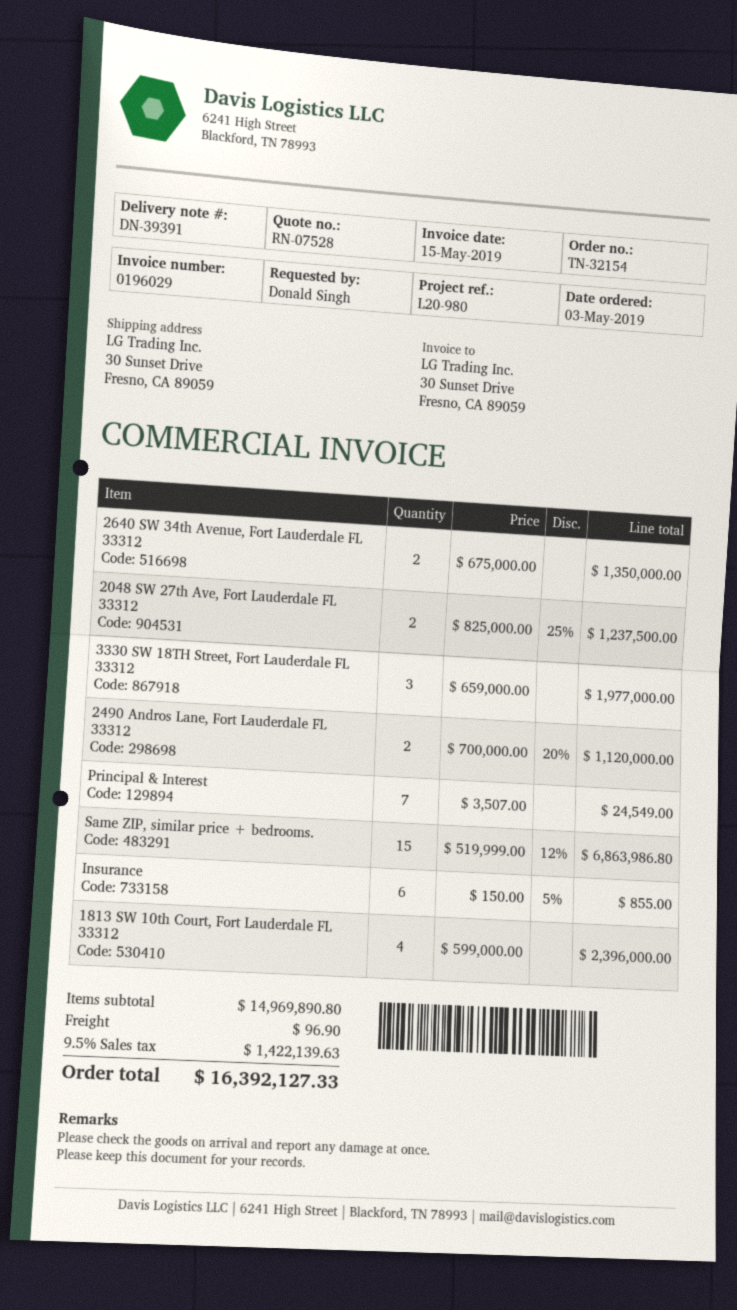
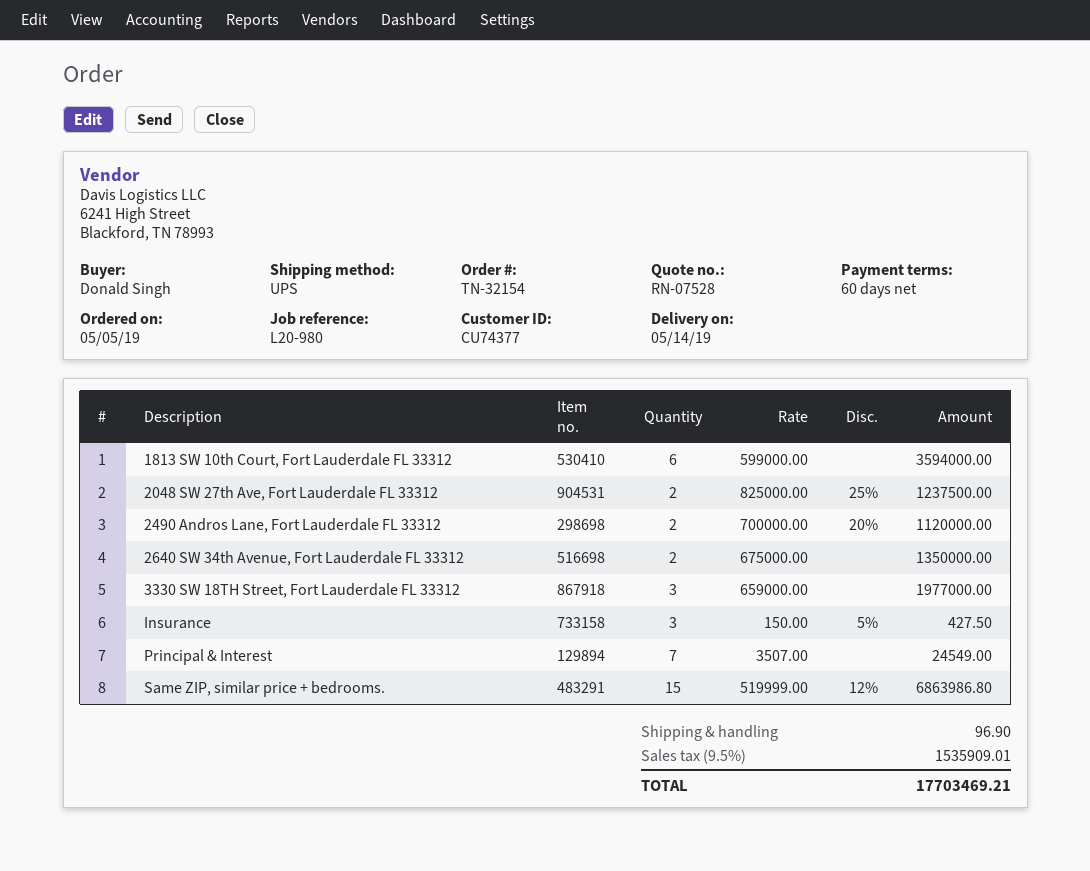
order date: 2019-05-03 -> 2019-05-05
Insurance: 6 x 150.00 - 5% = 855.00 -> 3 x 150.00 - 5% = 427.50
1813 SW 10th Court, Fort Lauderdale FL 33312: 4 x 599000.00 = 2396000.00 -> 6 x 599000.00 = 3594000.00
tax: 9.5% = 1422139.63 -> 9.5% = 1535909.01
total: 16392127.33 -> 17703469.21

